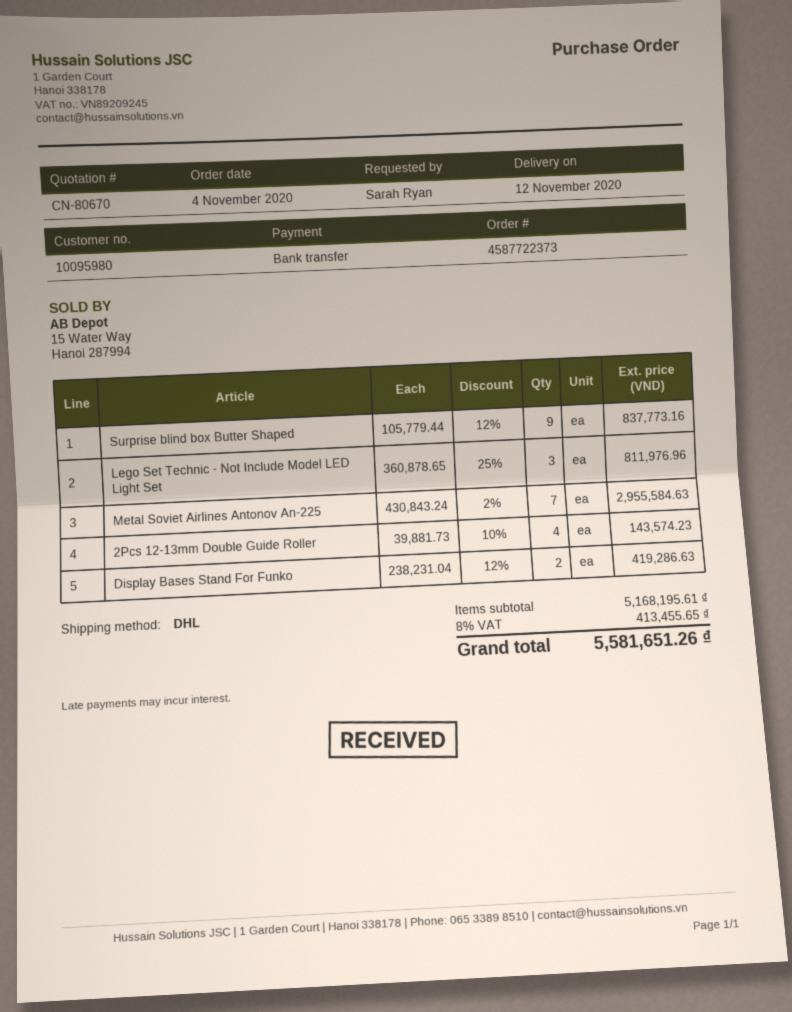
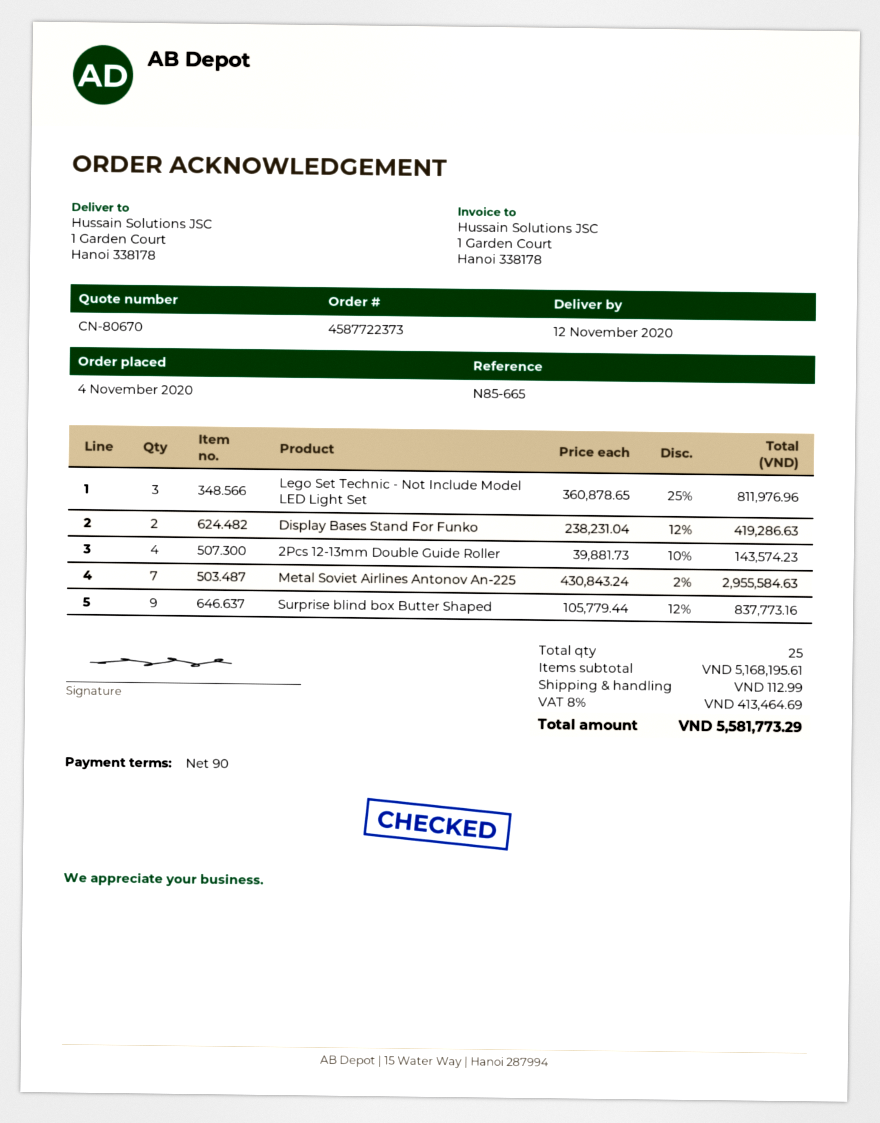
shipping: none -> 112.99
tax: 8% = 413455.65 -> 8% = 413464.69
total: 5581651.26 -> 5581773.29

